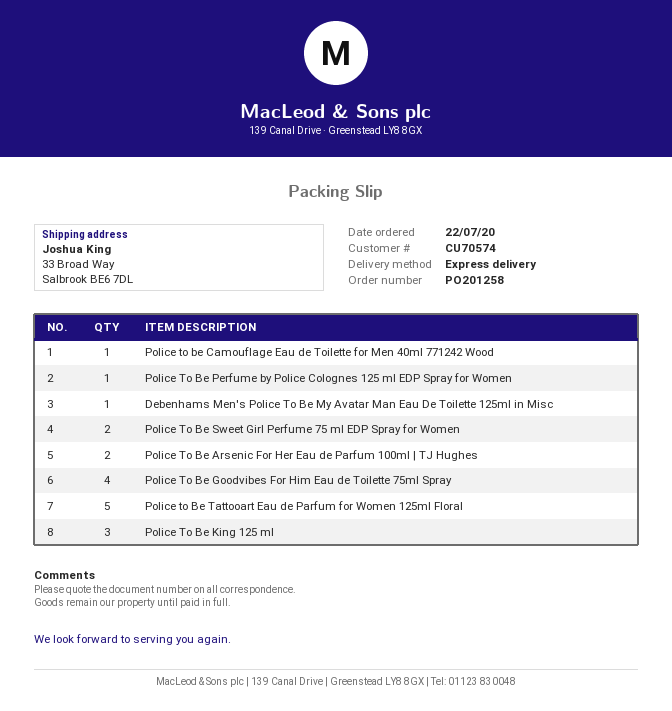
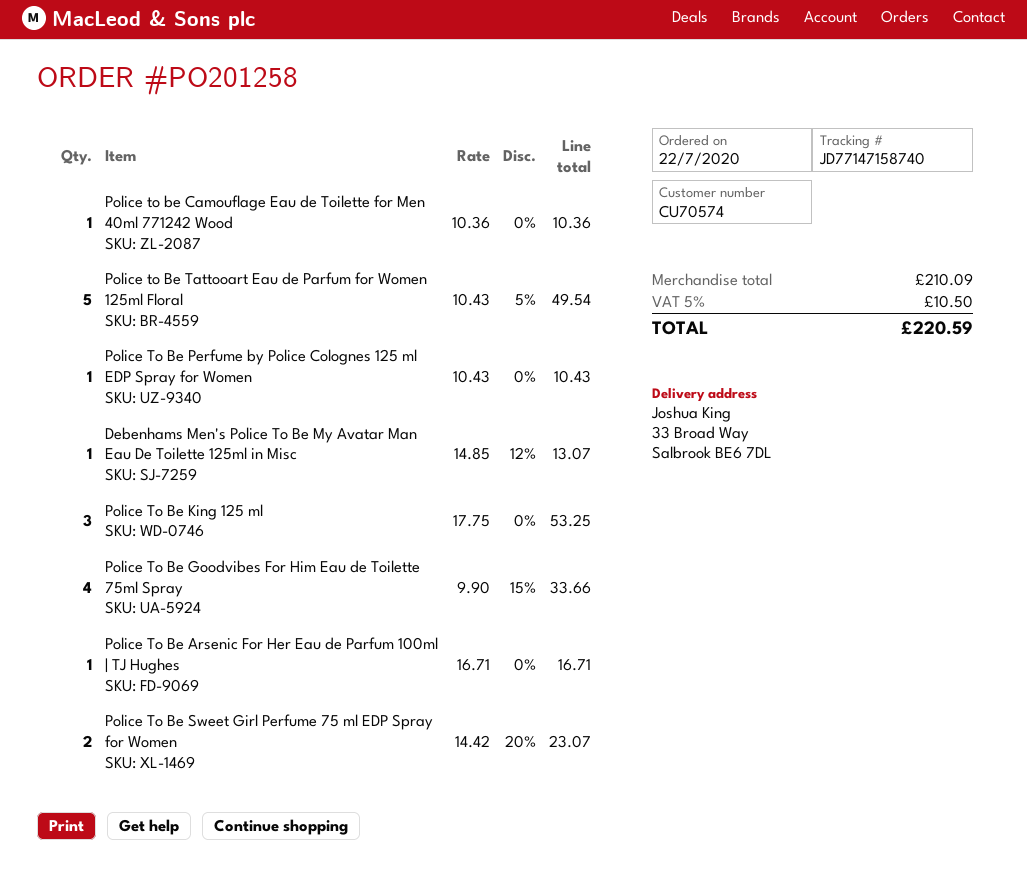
Police To Be Arsenic For Her Eau de Parfum 100ml | TJ Hughes: 2 -> 1

